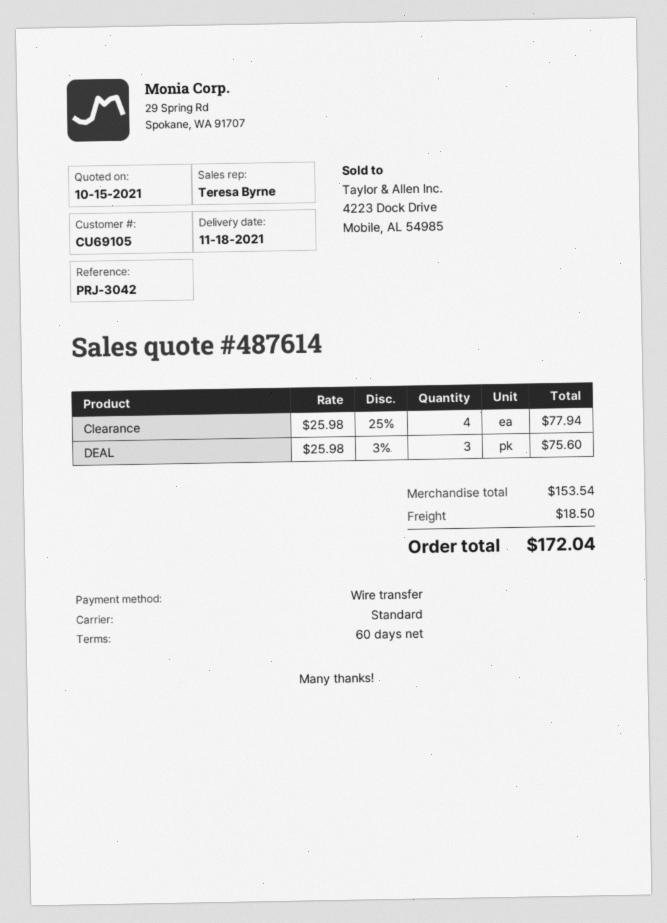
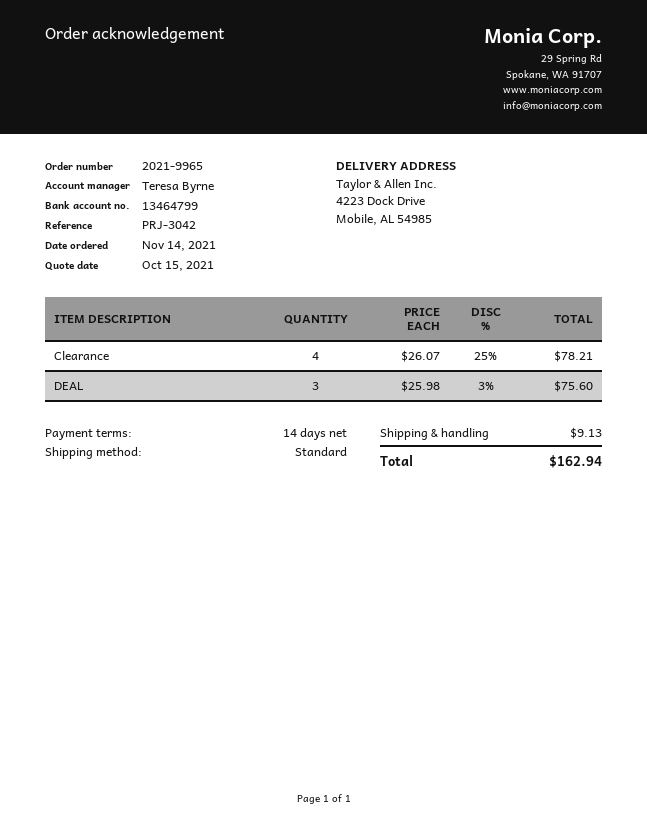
payment terms: 60 days -> 14 days
Clearance: 4 x 25.98 - 25% = 77.94 -> 4 x 26.07 - 25% = 78.21
shipping: 18.50 -> 9.13
total: 172.04 -> 162.94

